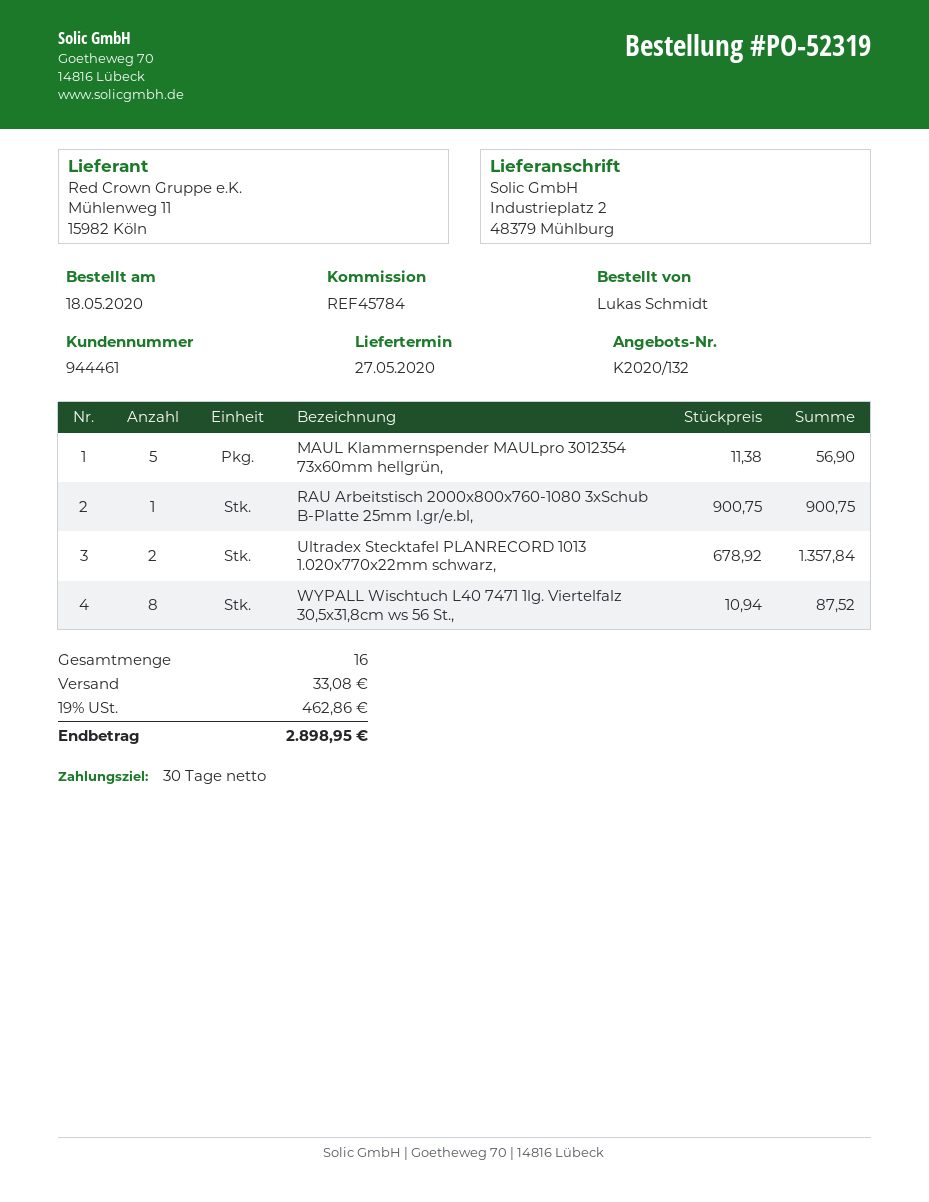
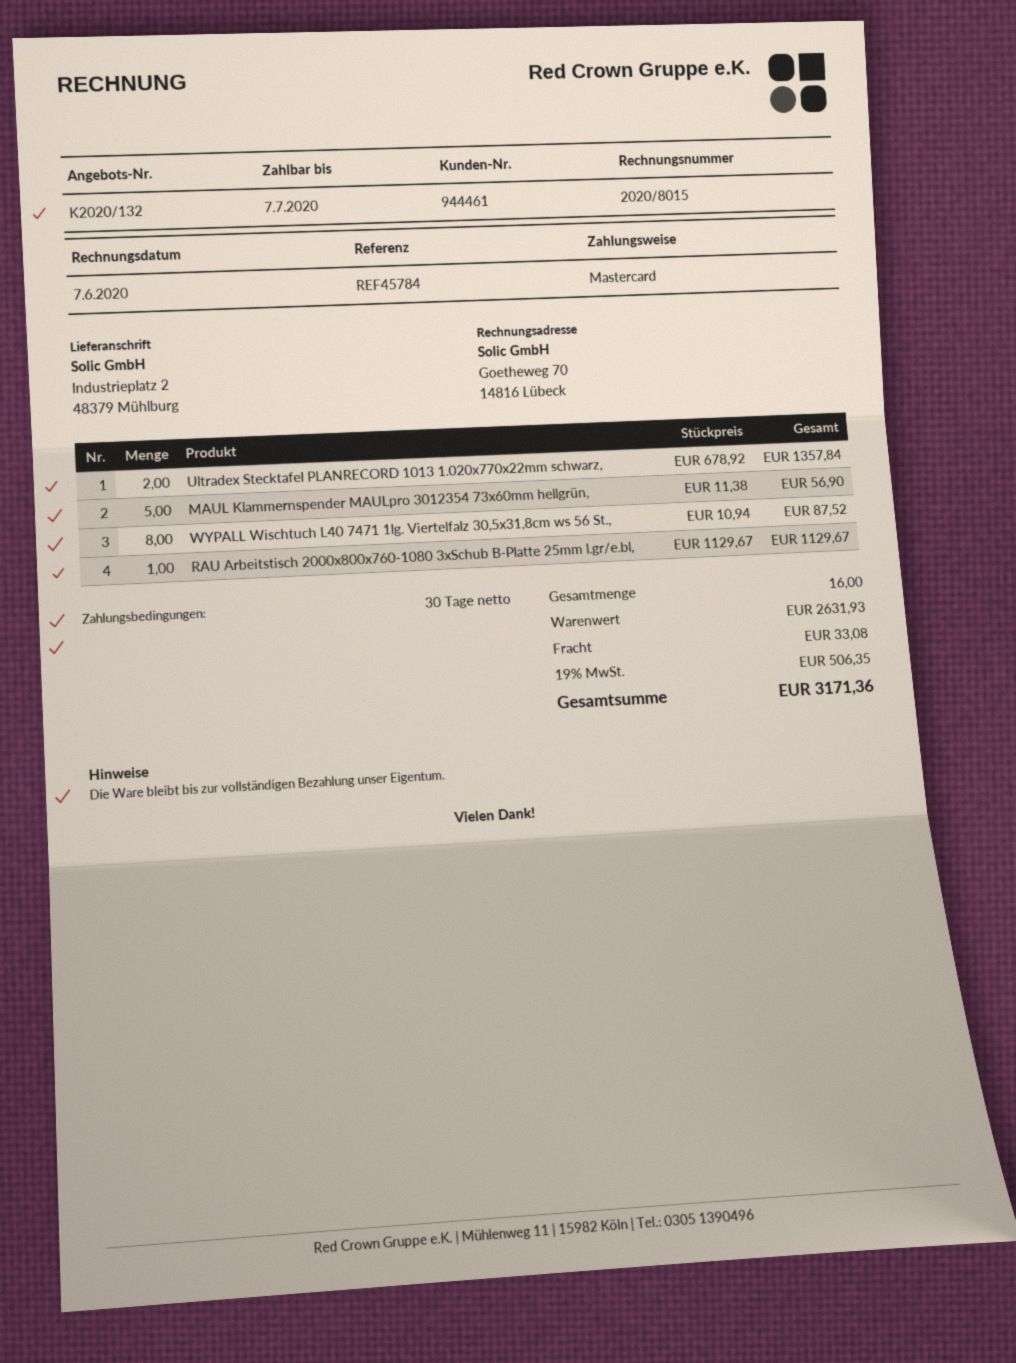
RAU Arbeitstisch 2000x800x760-1080 3xSchub B-Platte 25mm l.gr/e.bl,: 1 x 900.75 = 900.75 -> 1 x 1129.67 = 1129.67
tax: 19% = 462.86 -> 19% = 506.35
total: 2898.95 -> 3171.36

